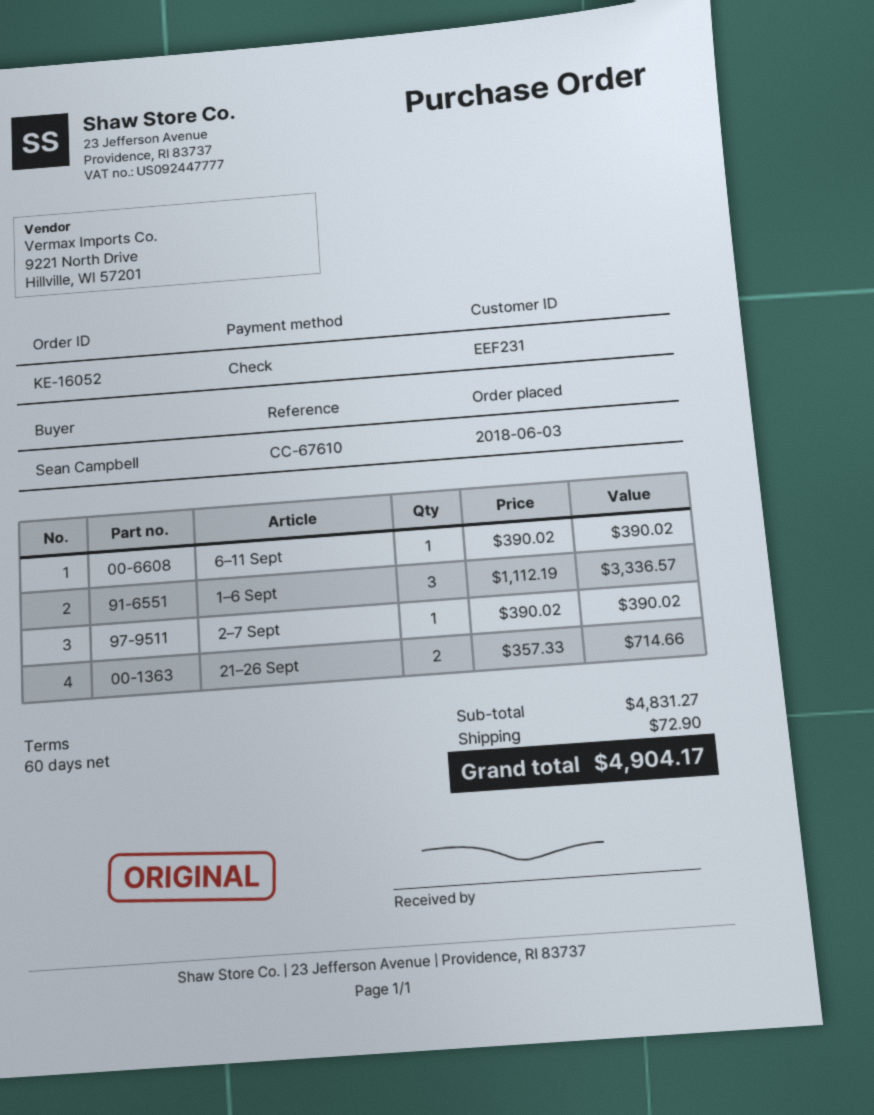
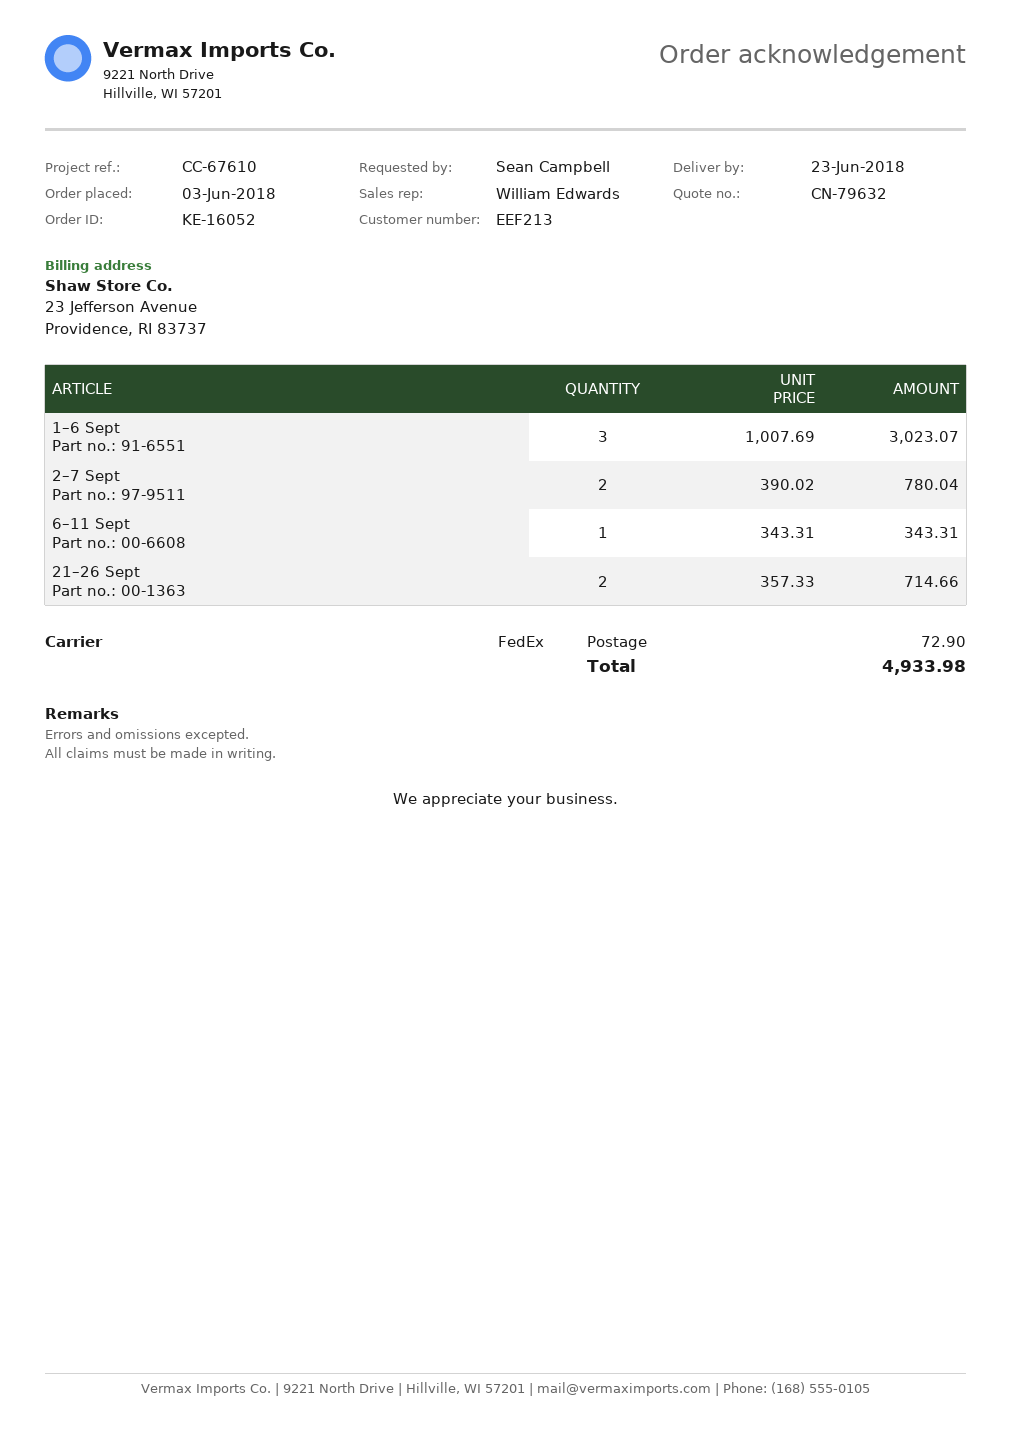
customer number: EEF231 -> EEF213
6–11 Sept: 1 x 390.02 = 390.02 -> 1 x 343.31 = 343.31
1–6 Sept: 3 x 1112.19 = 3336.57 -> 3 x 1007.69 = 3023.07
2–7 Sept: 1 x 390.02 = 390.02 -> 2 x 390.02 = 780.04
total: 4904.17 -> 4933.98

